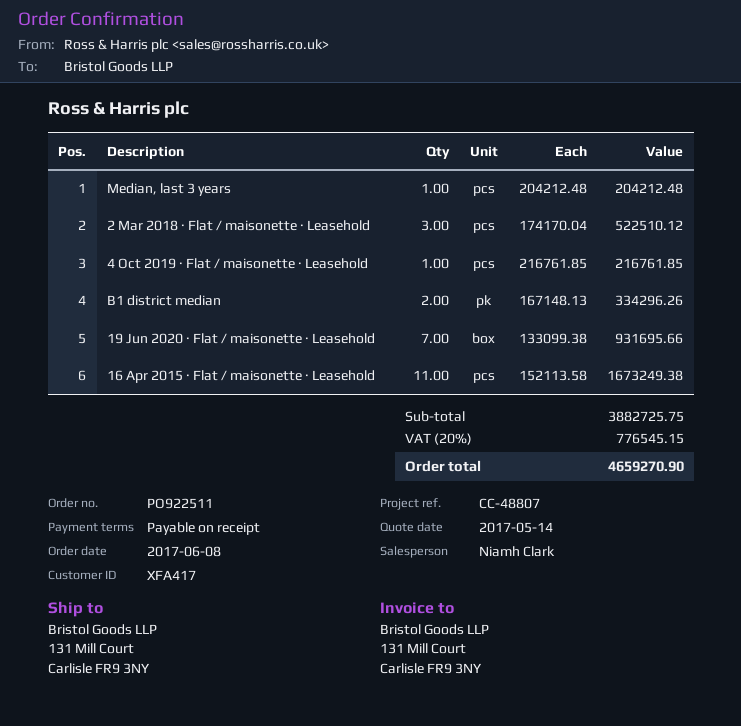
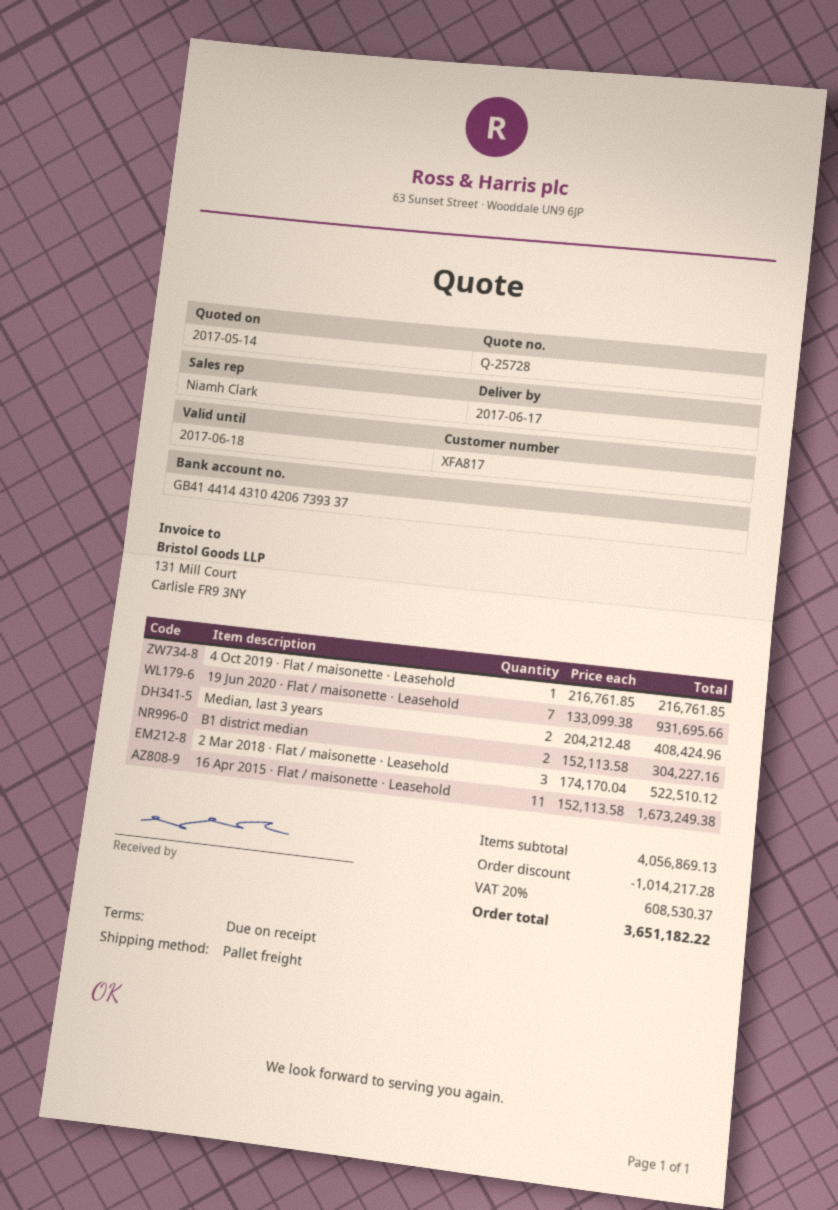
customer number: XFA417 -> XFA817
Median, last 3 years: 1 x 204212.48 = 204212.48 -> 2 x 204212.48 = 408424.96
B1 district median: 2 x 167148.13 = 334296.26 -> 2 x 152113.58 = 304227.16
subtotal: 3882725.75 -> 4056869.13
discount: none -> 1014217.28
tax: 20% = 776545.15 -> 20% = 608530.37
total: 4659270.90 -> 3651182.22

